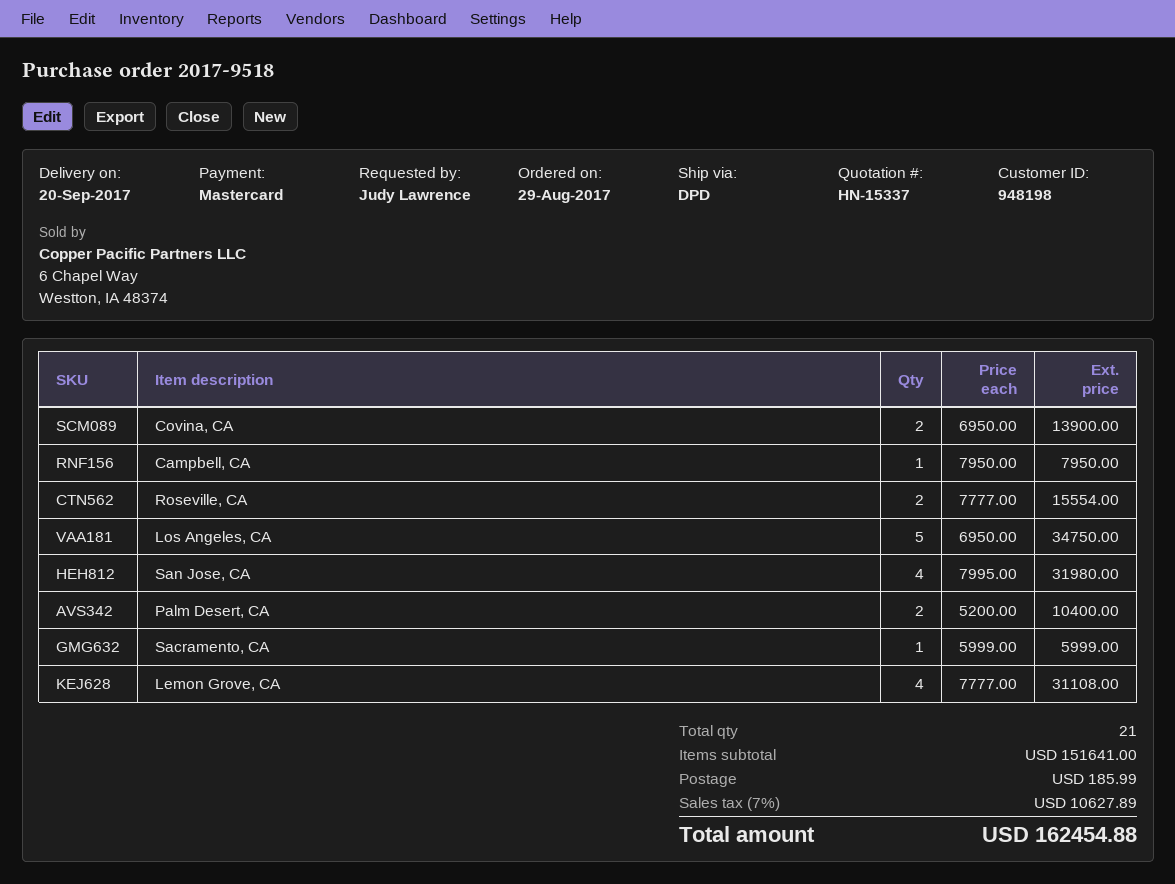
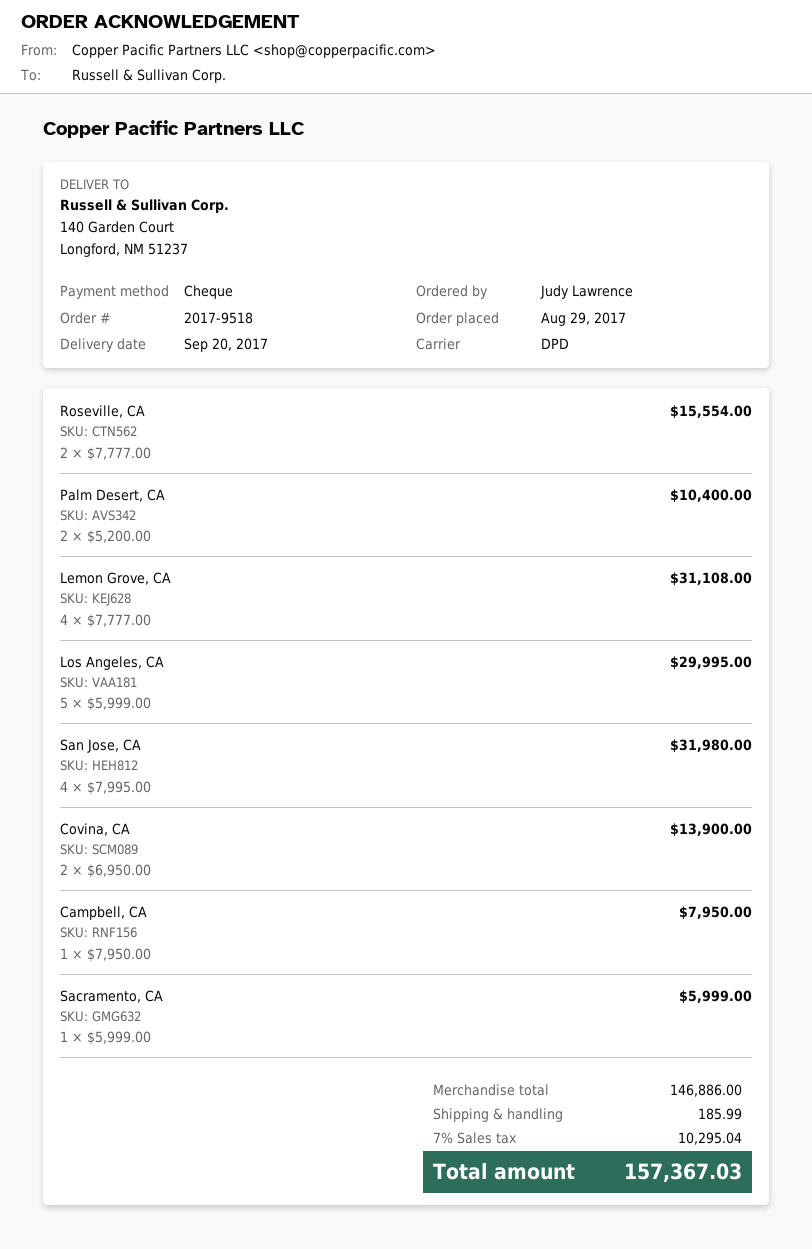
payment method: Mastercard -> cheque
Los Angeles, CA: 5 x 6950.00 = 34750.00 -> 5 x 5999.00 = 29995.00
subtotal: 151641.00 -> 146886.00
tax: 7% = 10627.89 -> 7% = 10295.04
total: 162454.88 -> 157367.03

